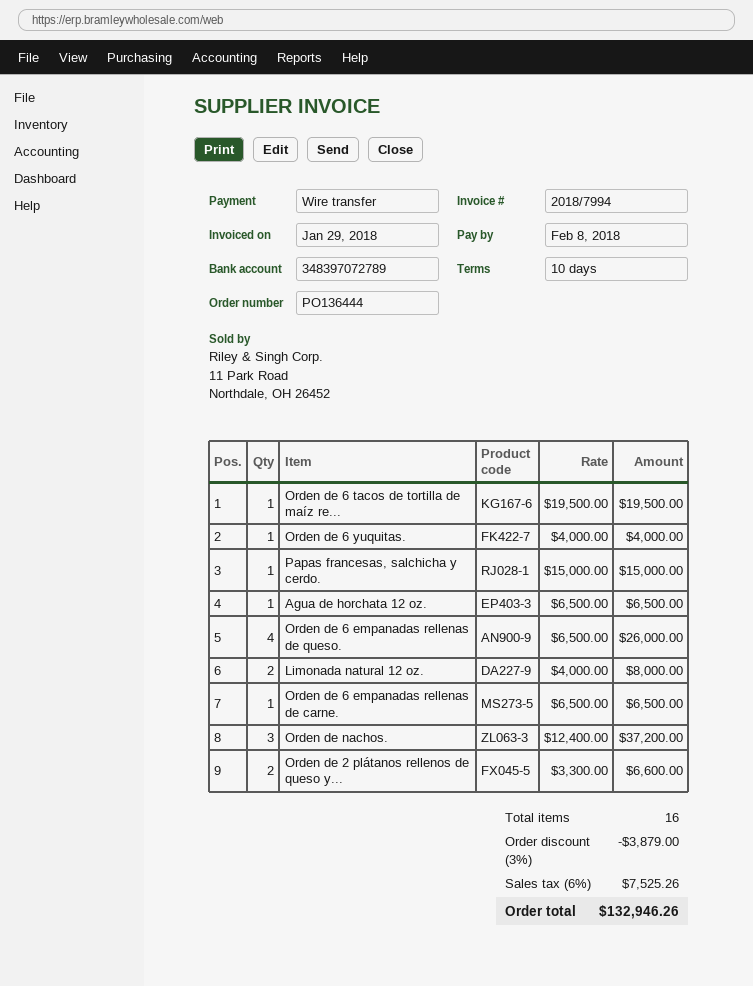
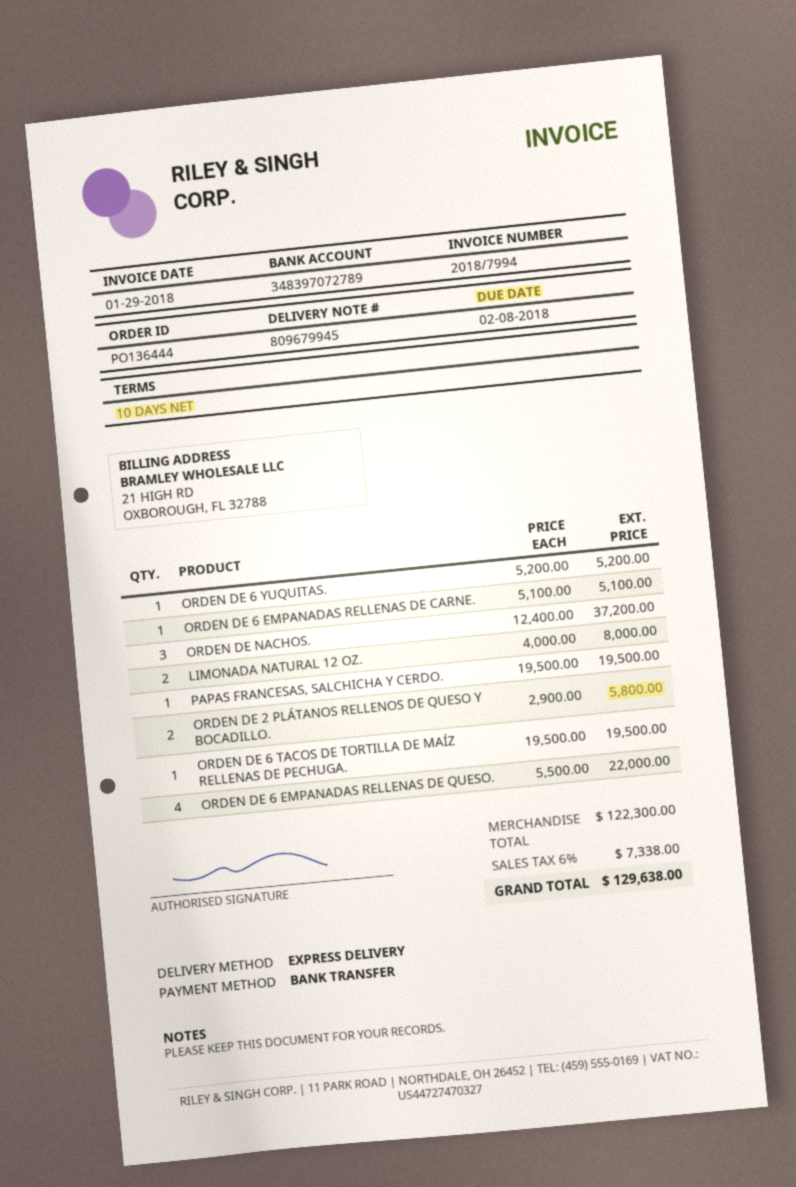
Orden de 6 yuquitas.: 1 x 4000.00 = 4000.00 -> 1 x 5200.00 = 5200.00
Papas francesas, salchicha y cerdo.: 1 x 15000.00 = 15000.00 -> 1 x 19500.00 = 19500.00
Agua de horchata 12 oz.: 1 x 6500.00 = 6500.00 -> none
Orden de 6 empanadas rellenas de queso.: 4 x 6500.00 = 26000.00 -> 4 x 5500.00 = 22000.00
Orden de 6 empanadas rellenas de carne.: 1 x 6500.00 = 6500.00 -> 1 x 5100.00 = 5100.00
Orden de 2 plátanos rellenos de queso y...: 2 x 3300.00 = 6600.00 -> 2 x 2900.00 = 5800.00
discount: 3% = 3879.00 -> none
tax: 6% = 7525.26 -> 6% = 7338.00
total: 132946.26 -> 129638.00

